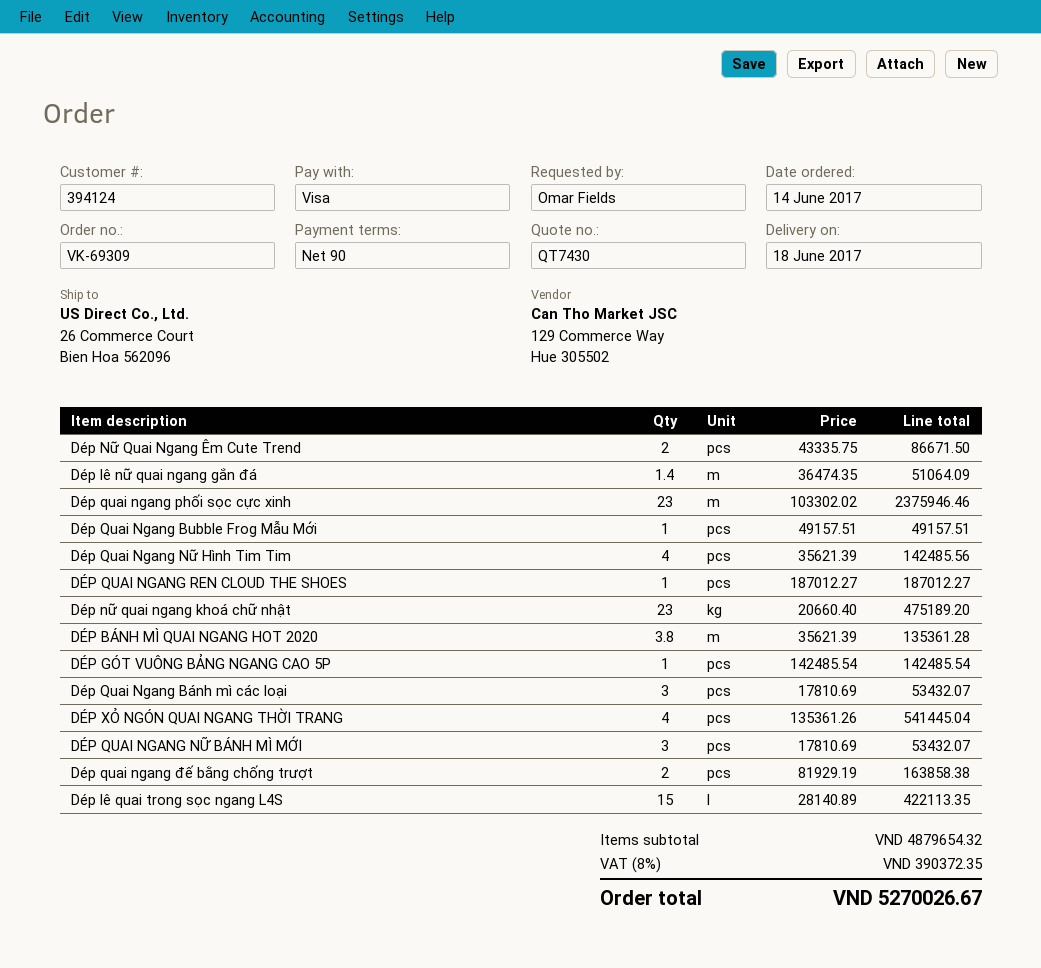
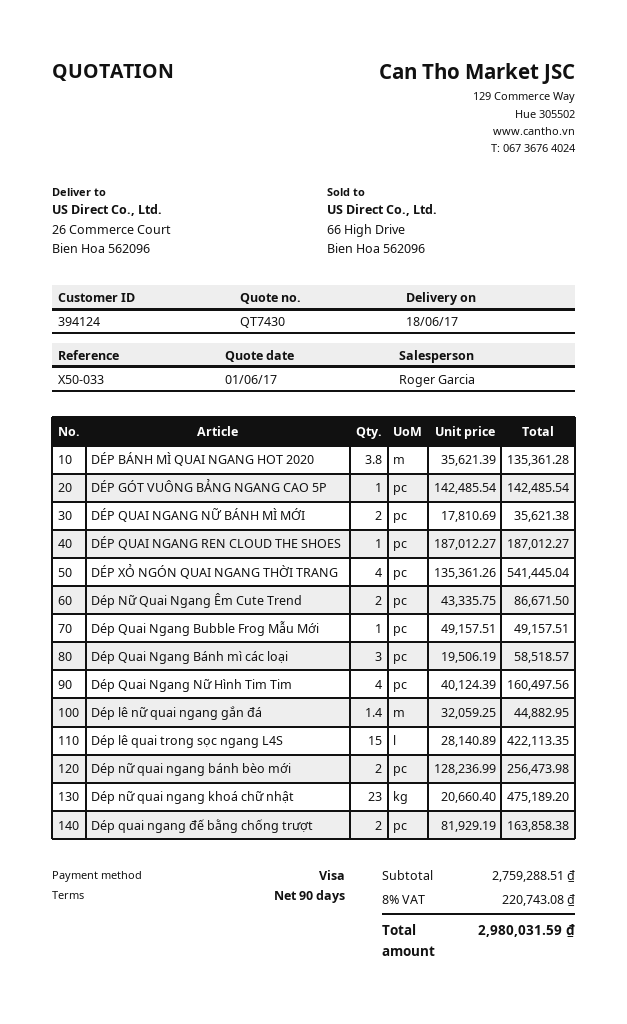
Dép lê nữ quai ngang gắn đá: 1.4 x 36474.35 = 51064.09 -> 1.4 x 32059.25 = 44882.95
Dép quai ngang phối sọc cực xinh: 23 x 103302.02 = 2375946.46 -> none
Dép Quai Ngang Nữ Hình Tim Tim: 4 x 35621.39 = 142485.56 -> 4 x 40124.39 = 160497.56
Dép Quai Ngang Bánh mì các loại: 3 x 17810.69 = 53432.07 -> 3 x 19506.19 = 58518.57
DÉP QUAI NGANG NỮ BÁNH MÌ MỚI: 3 x 17810.69 = 53432.07 -> 2 x 17810.69 = 35621.38
Dép nữ quai ngang bánh bèo mới: none -> 2 x 128236.99 = 256473.98
subtotal: 4879654.32 -> 2759288.51
tax: 8% = 390372.35 -> 8% = 220743.08
total: 5270026.67 -> 2980031.59

